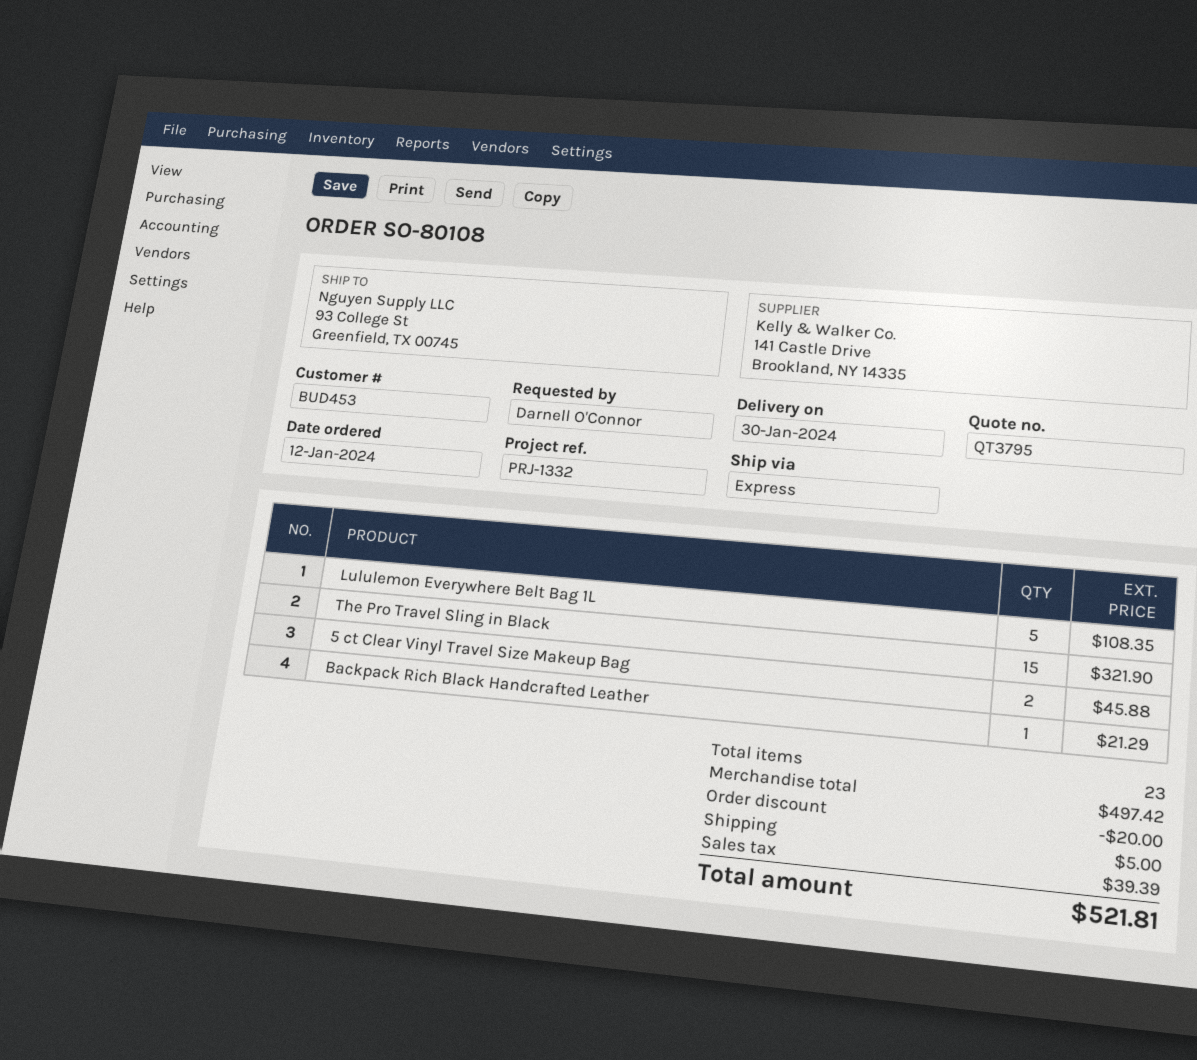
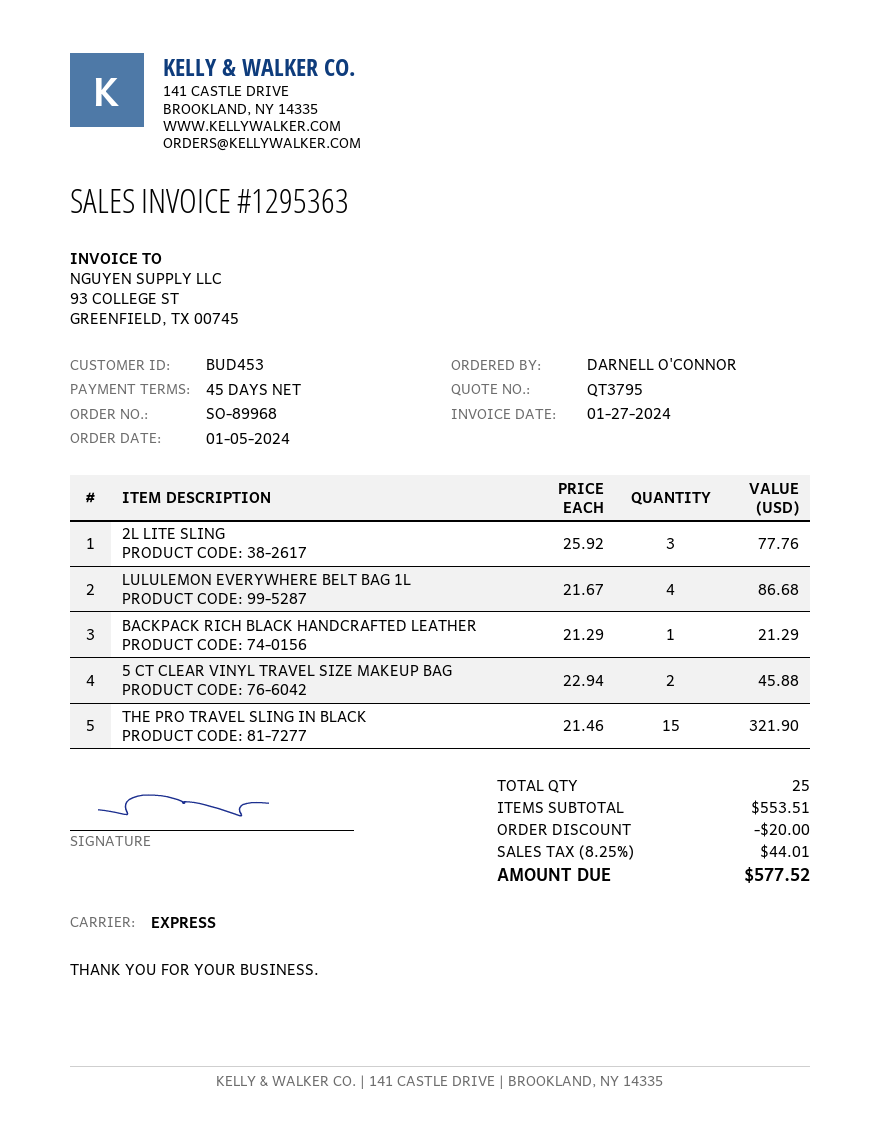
order number: SO-80108 -> SO-89968
order date: 2024-01-12 -> 2024-01-05
Lululemon Everywhere Belt Bag 1L: 5 for 108.35 -> 4 for 86.68
2L LITE SLING: none -> 3 for 77.76
total quantity: 23 -> 25
subtotal: 497.42 -> 553.51
shipping: 5.00 -> none
tax: 39.39 -> 44.01
total: 521.81 -> 577.52

